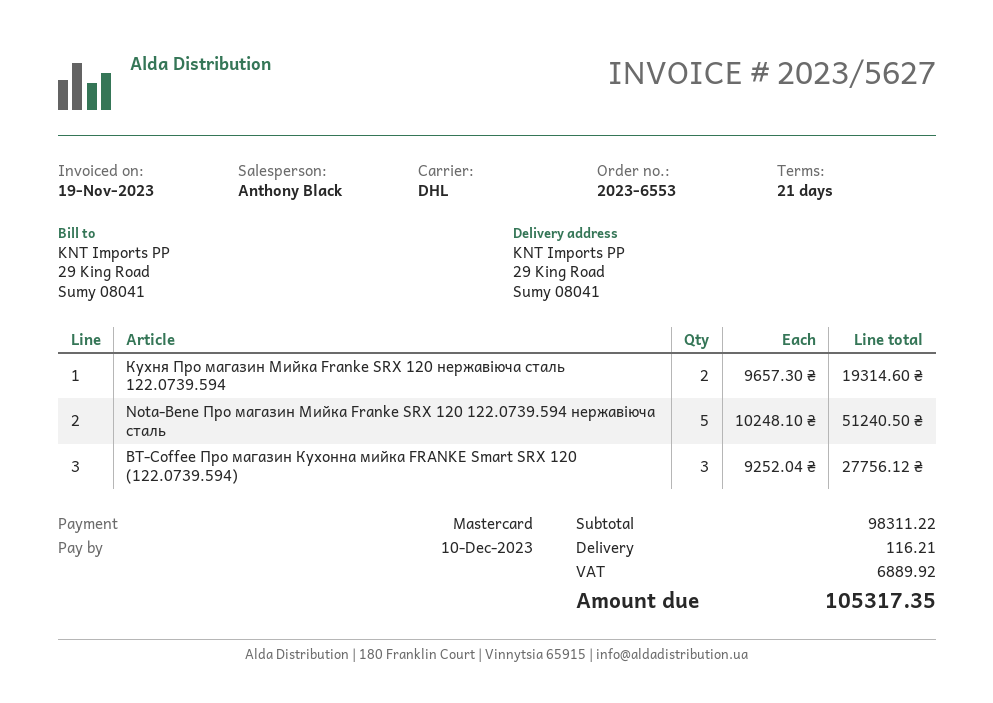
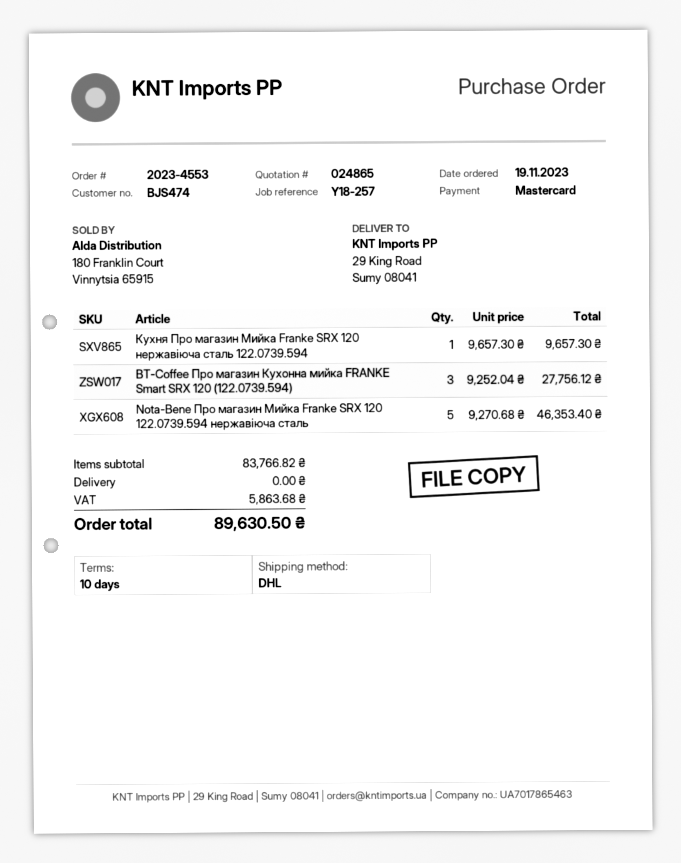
order number: 2023-6553 -> 2023-4553
payment terms: 21 days -> 10 days
Кухня Про магазин Мийка Franke SRX 120 нержавіюча сталь 122.0739.594: 2 x 9657.30 = 19314.60 -> 1 x 9657.30 = 9657.30
Nota-Bene Про магазин Мийка Franke SRX 120 122.0739.594 нержавіюча сталь: 5 x 10248.10 = 51240.50 -> 5 x 9270.68 = 46353.40
subtotal: 98311.22 -> 83766.82
shipping: 116.21 -> 0.00
tax: 6889.92 -> 5863.68
total: 105317.35 -> 89630.50

